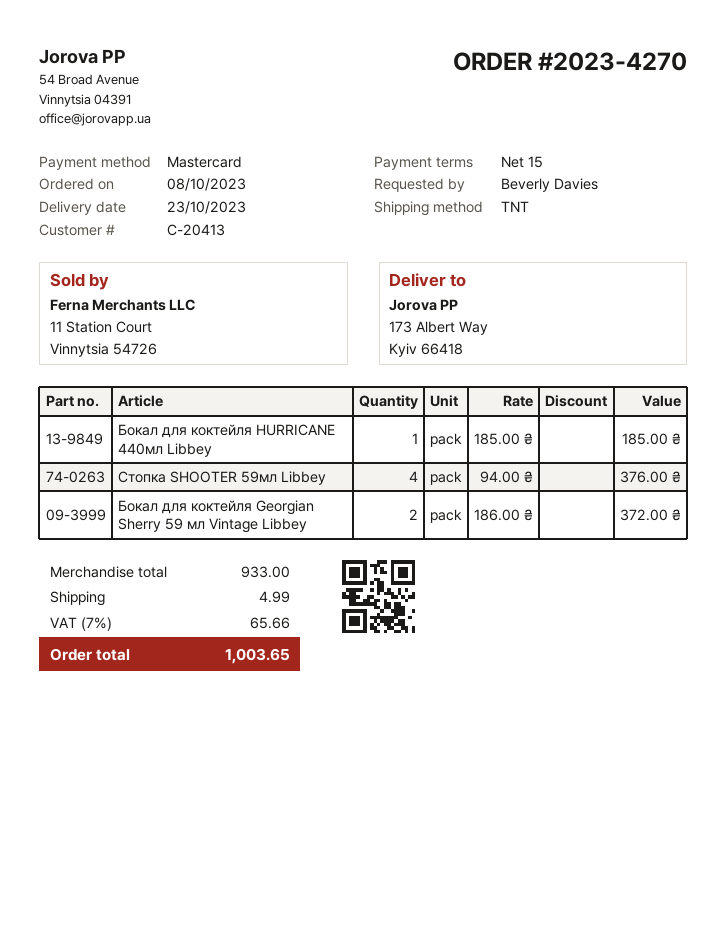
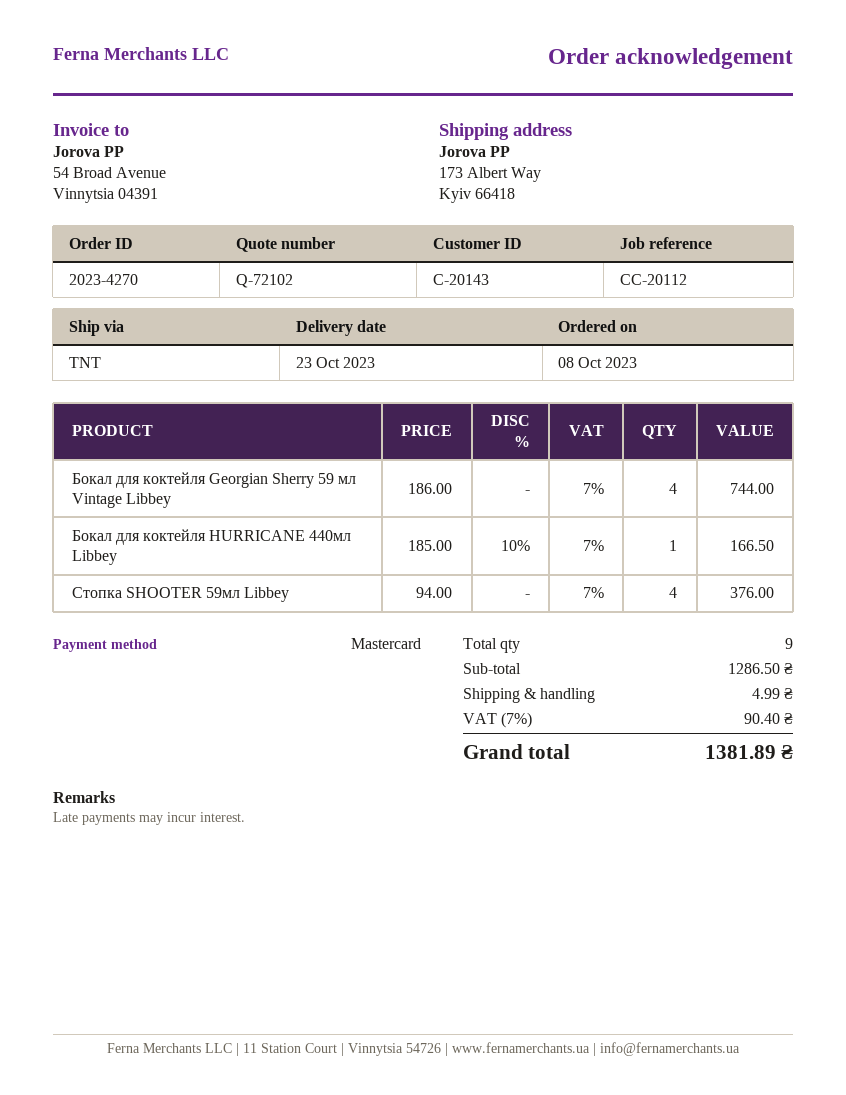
customer number: C-20413 -> C-20143
Бокал для коктейля HURRICANE 440мл Libbey: 1 x 185.00 = 185.00 -> 1 x 185.00 - 10% = 166.50
Бокал для коктейля Georgian Sherry 59 мл Vintage Libbey: 2 x 186.00 = 372.00 -> 4 x 186.00 = 744.00
subtotal: 933.00 -> 1286.50
tax: 7% = 65.66 -> 7% = 90.40
total: 1003.65 -> 1381.89

